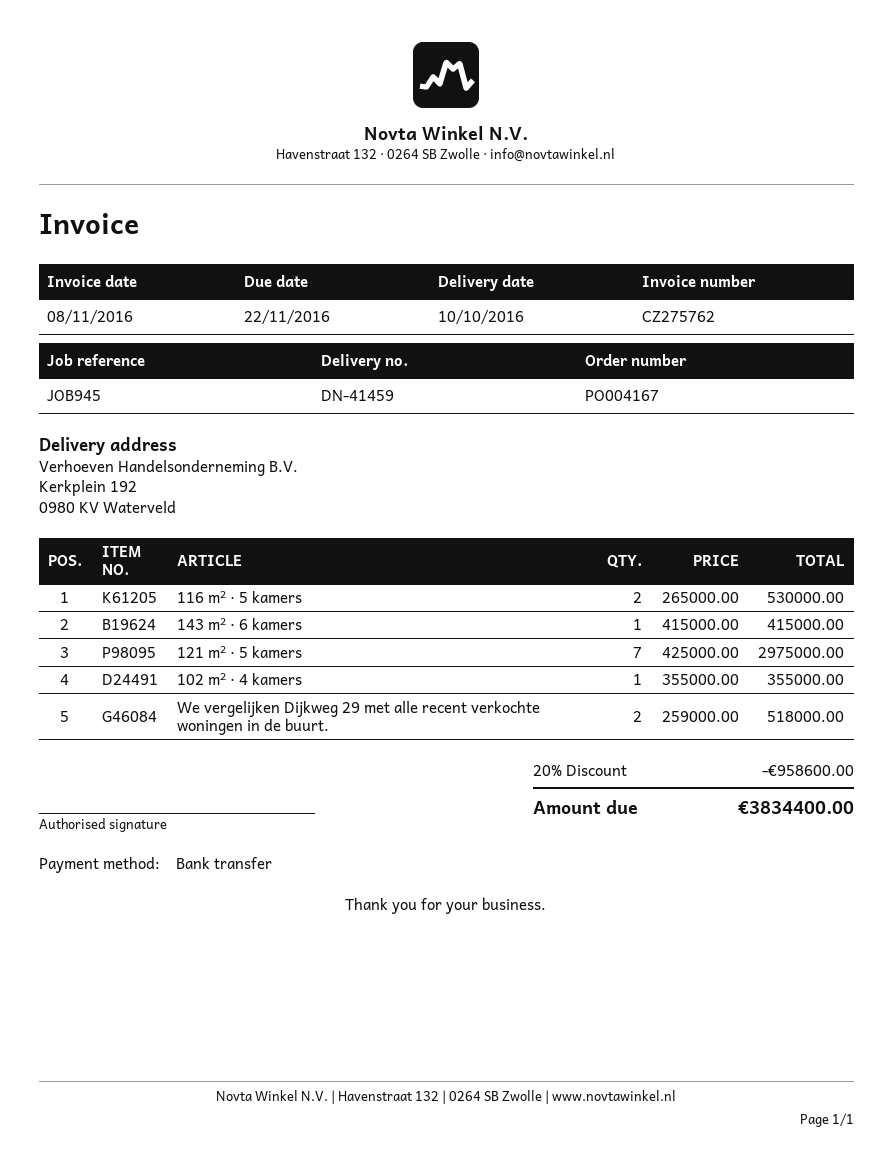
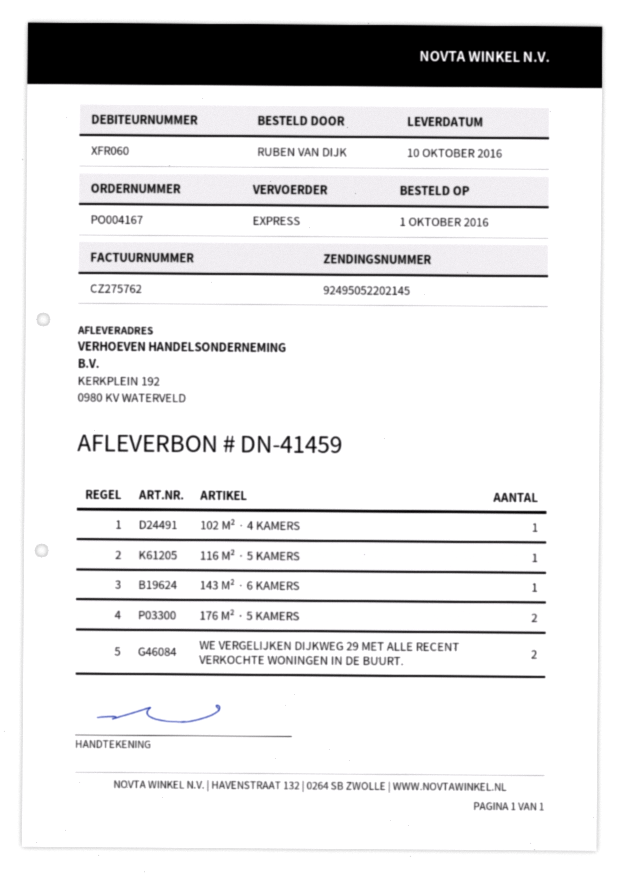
116 m² · 5 kamers: 2 -> 1
121 m² · 5 kamers: 7 -> none
176 M² · 5 KAMERS: none -> 2

